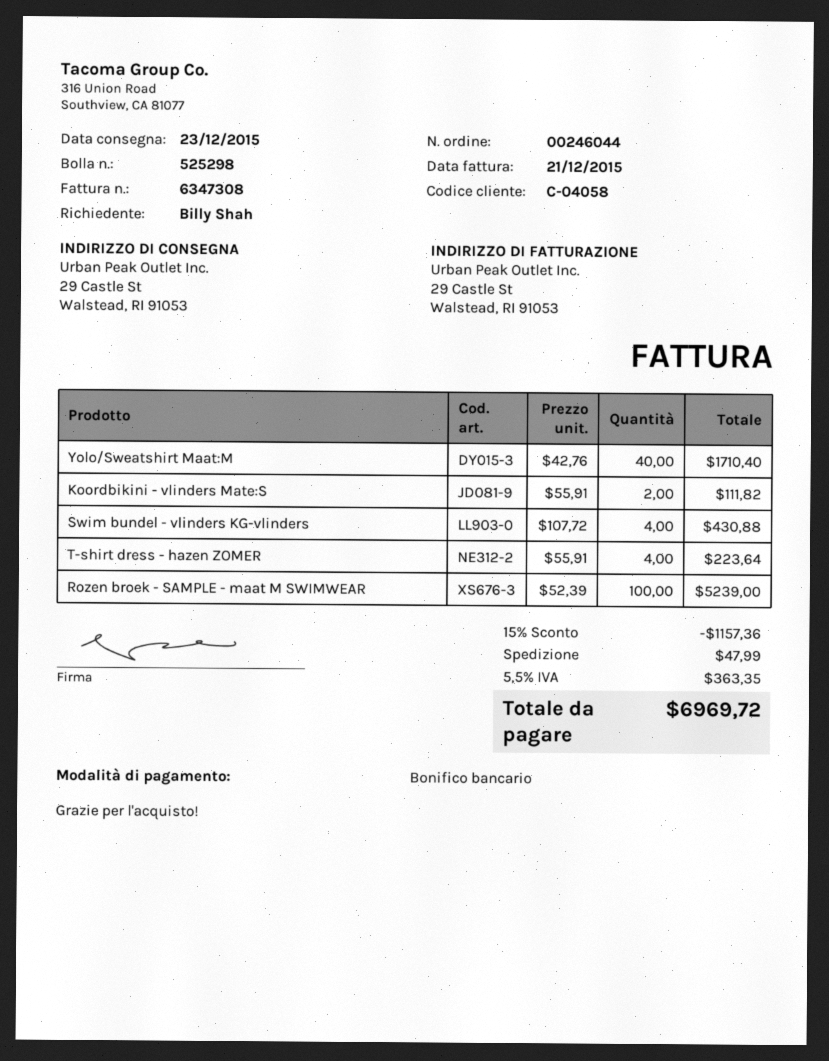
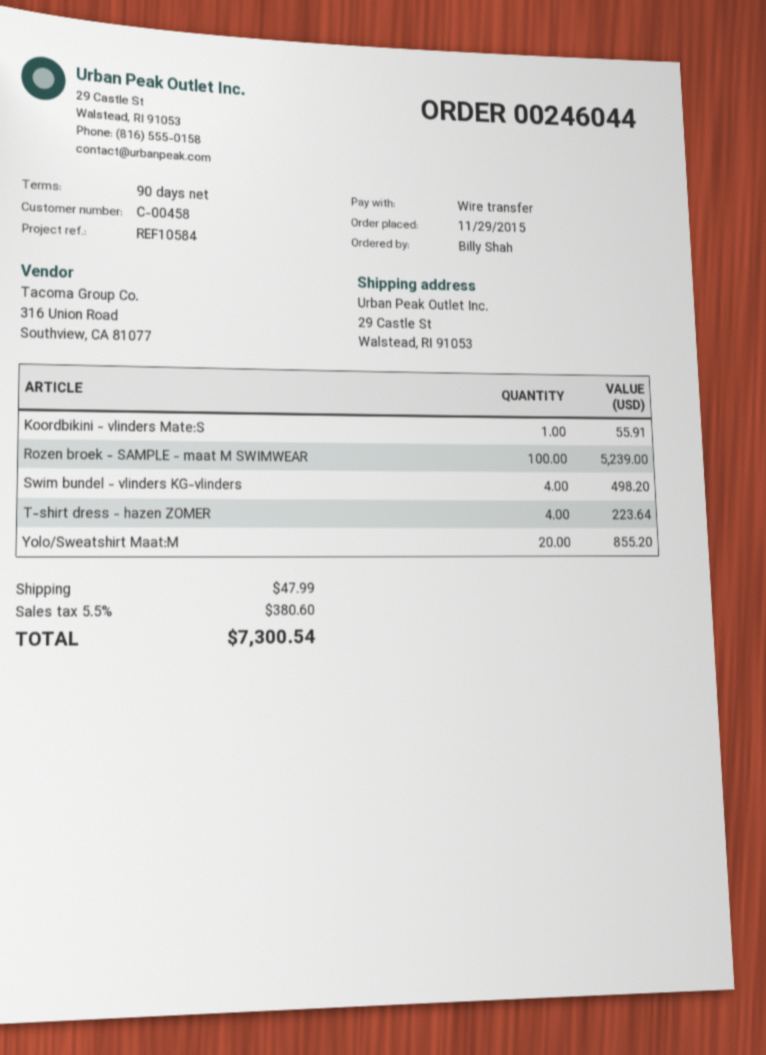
customer number: C-04058 -> C-00458
Yolo/Sweatshirt Maat:M: 40 for 1710.40 -> 20 for 855.20
Koordbikini - vlinders Mate:S: 2 for 111.82 -> 1 for 55.91
Swim bundel - vlinders KG-vlinders: 4 for 430.88 -> 4 for 498.20
discount: 15% = 1157.36 -> none
tax: 5.5% = 363.35 -> 5.5% = 380.60
total: 6969.72 -> 7300.54

